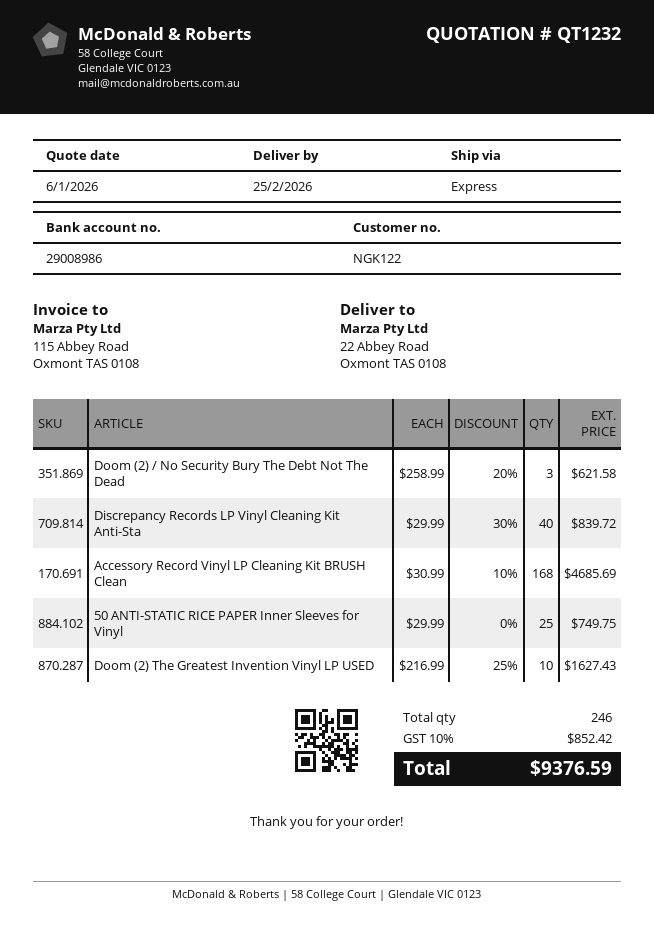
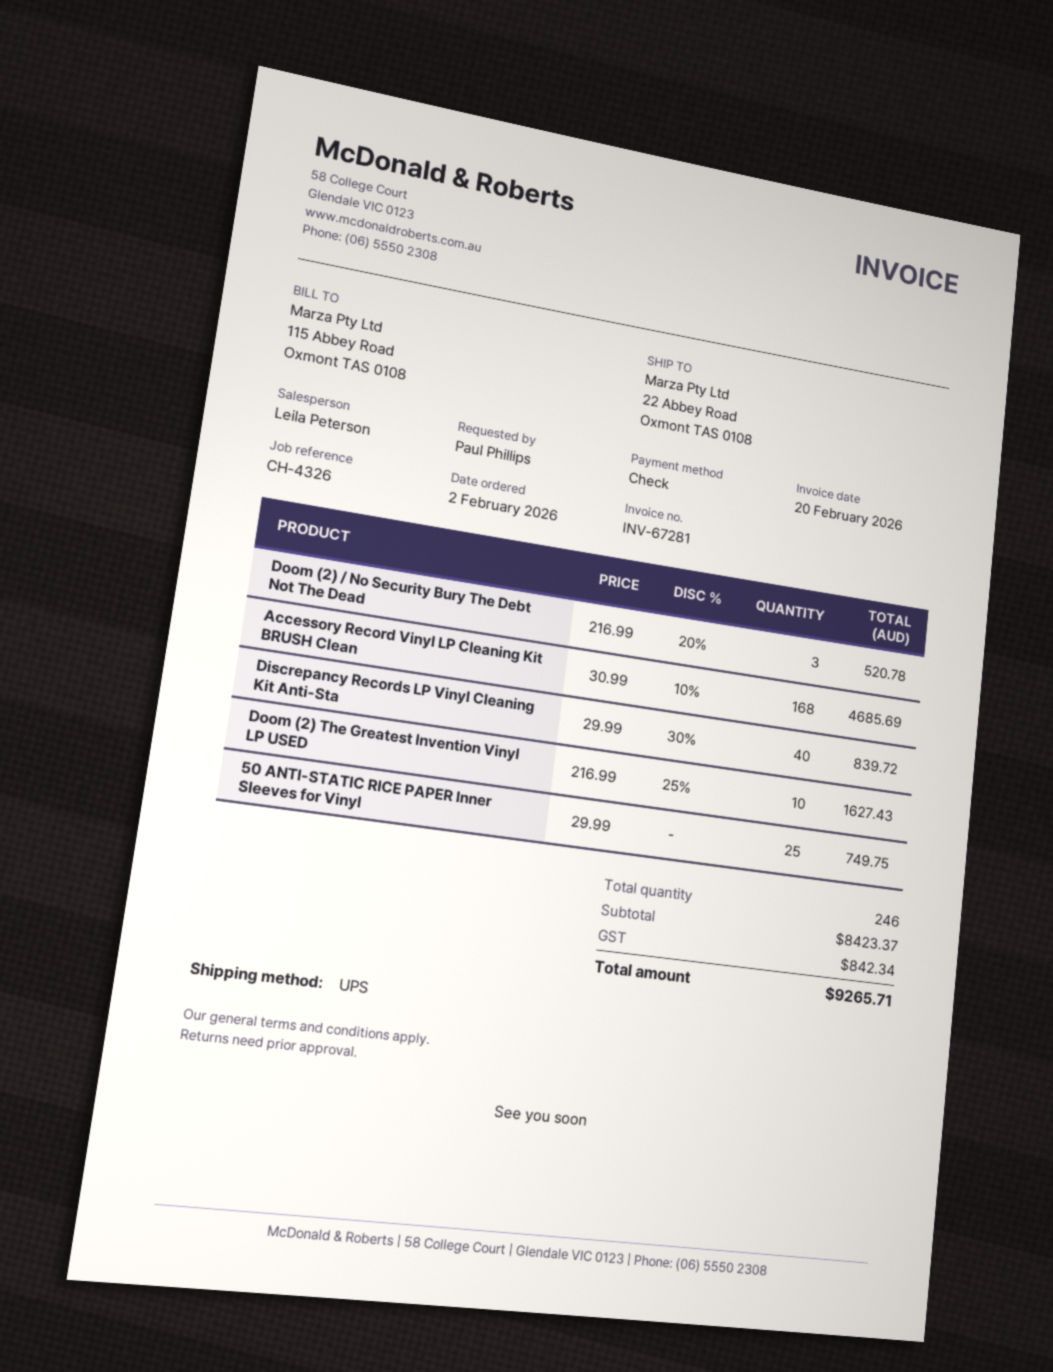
shipping method: express -> UPS
Doom (2) / No Security Bury The Debt Not The Dead: 3 x 258.99 - 20% = 621.58 -> 3 x 216.99 - 20% = 520.78
tax: 852.42 -> 842.34
total: 9376.59 -> 9265.71

